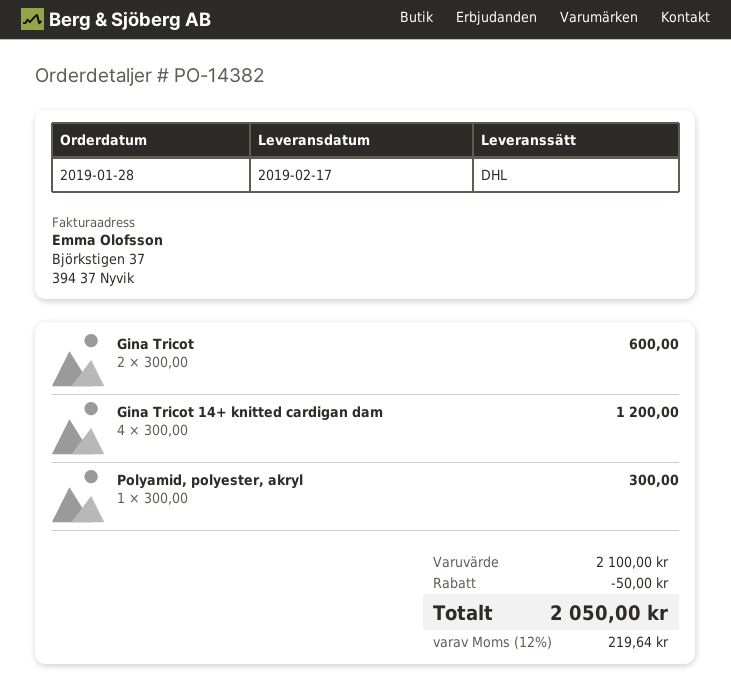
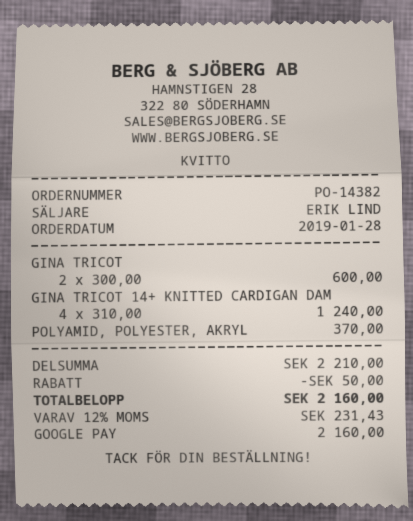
Gina Tricot 14+ knitted cardigan dam: 4 x 300.00 = 1200.00 -> 4 x 310.00 = 1240.00
Polyamid, polyester, akryl: 1 x 300.00 = 300.00 -> 1 x 370.00 = 370.00
subtotal: 2100.00 -> 2210.00
tax: 12% = 219.64 -> 12% = 231.43
total: 2050.00 -> 2160.00

